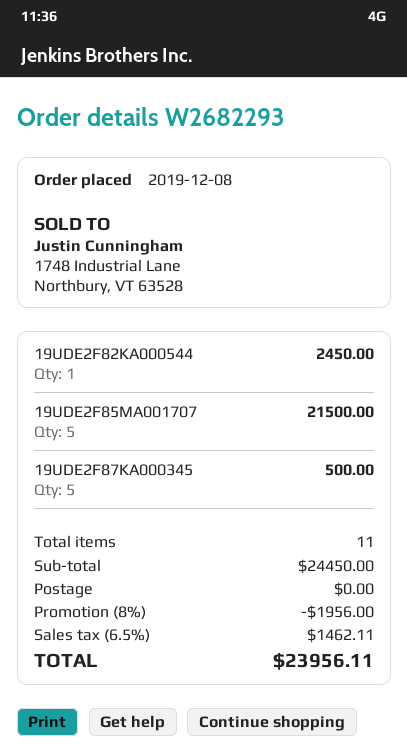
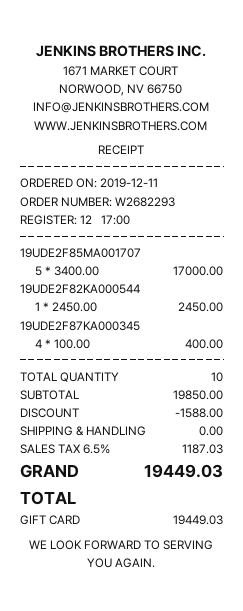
order date: 2019-12-08 -> 2019-12-11
19UDE2F85MA001707: 5 for 21500.00 -> 5 for 17000.00
19UDE2F87KA000345: 5 for 500.00 -> 4 for 400.00
total quantity: 11 -> 10
subtotal: 24450.00 -> 19850.00
discount: 1956.00 -> 1588.00
tax: 6.5% = 1462.11 -> 6.5% = 1187.03
total: 23956.11 -> 19449.03

